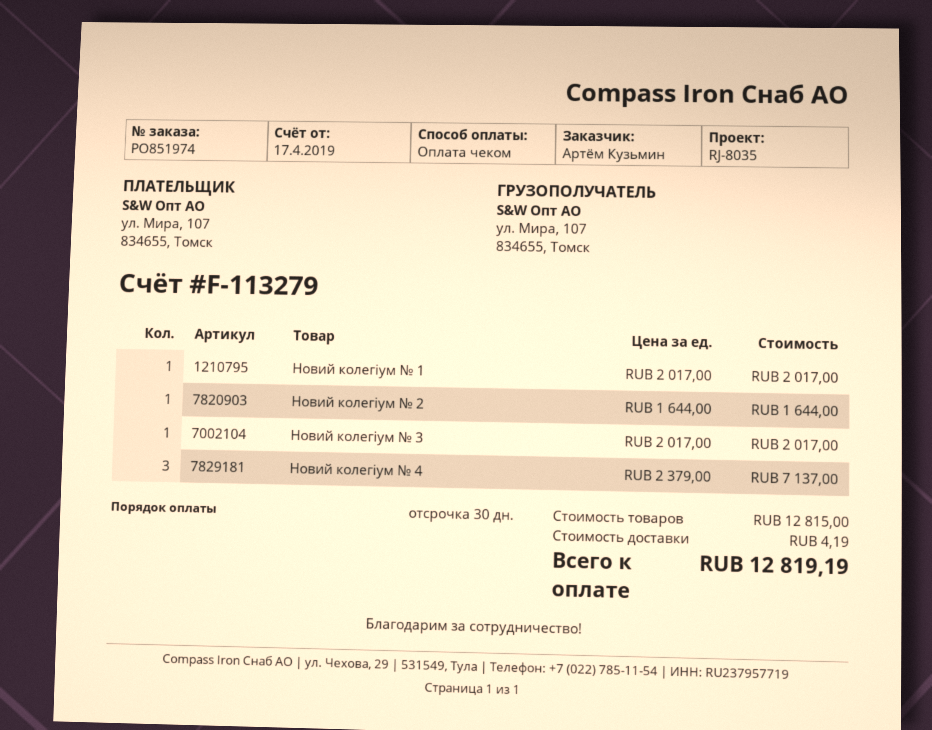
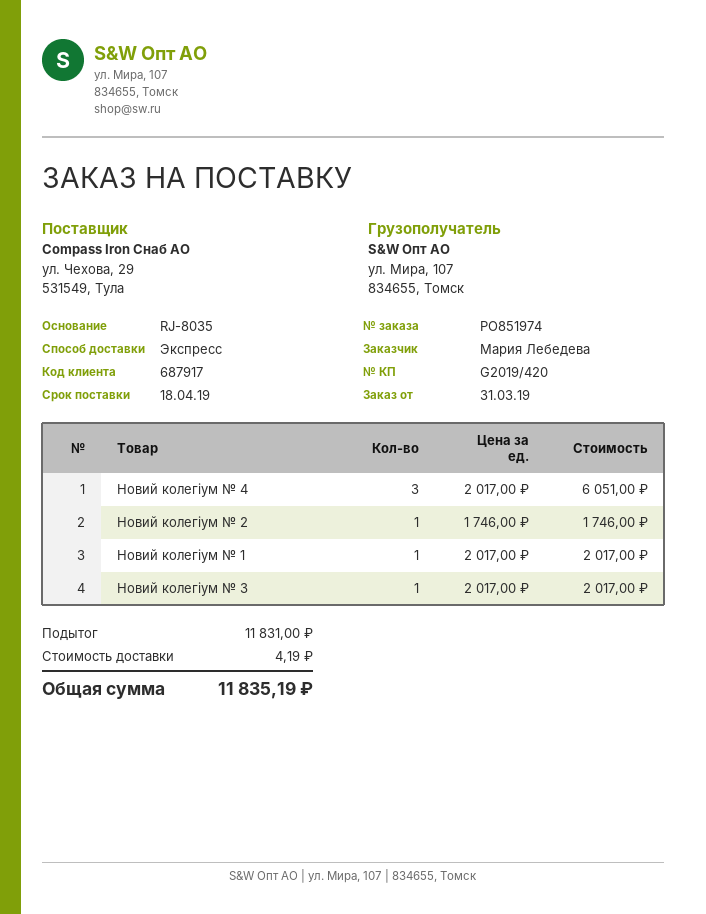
ordered by: Артём Кузьмин -> Мария Лебедева
Новий колегіум № 2: 1 x 1644.00 = 1644.00 -> 1 x 1746.00 = 1746.00
Новий колегіум № 4: 3 x 2379.00 = 7137.00 -> 3 x 2017.00 = 6051.00
subtotal: 12815.00 -> 11831.00
total: 12819.19 -> 11835.19

